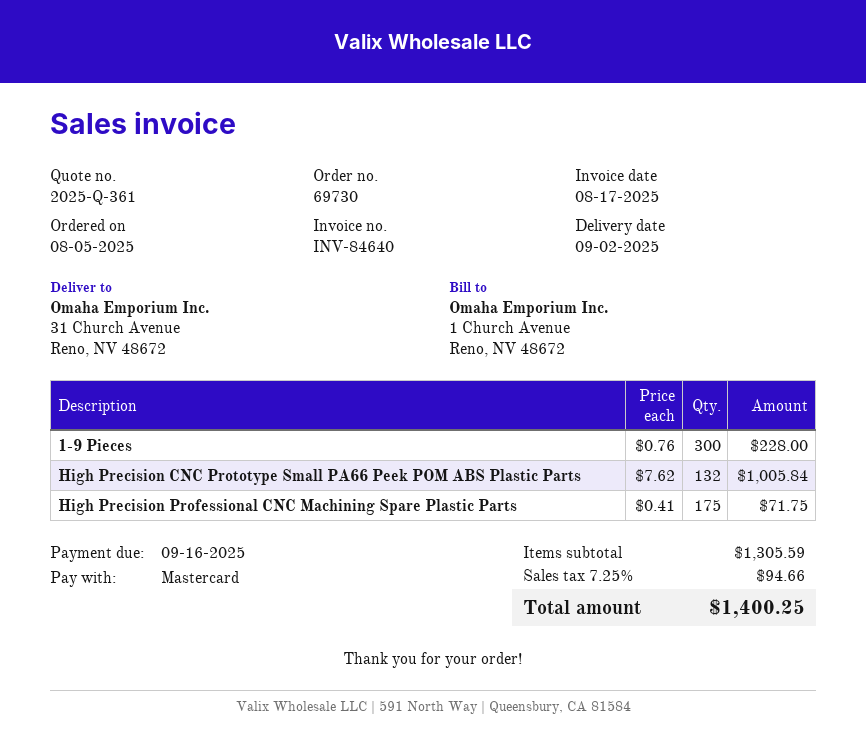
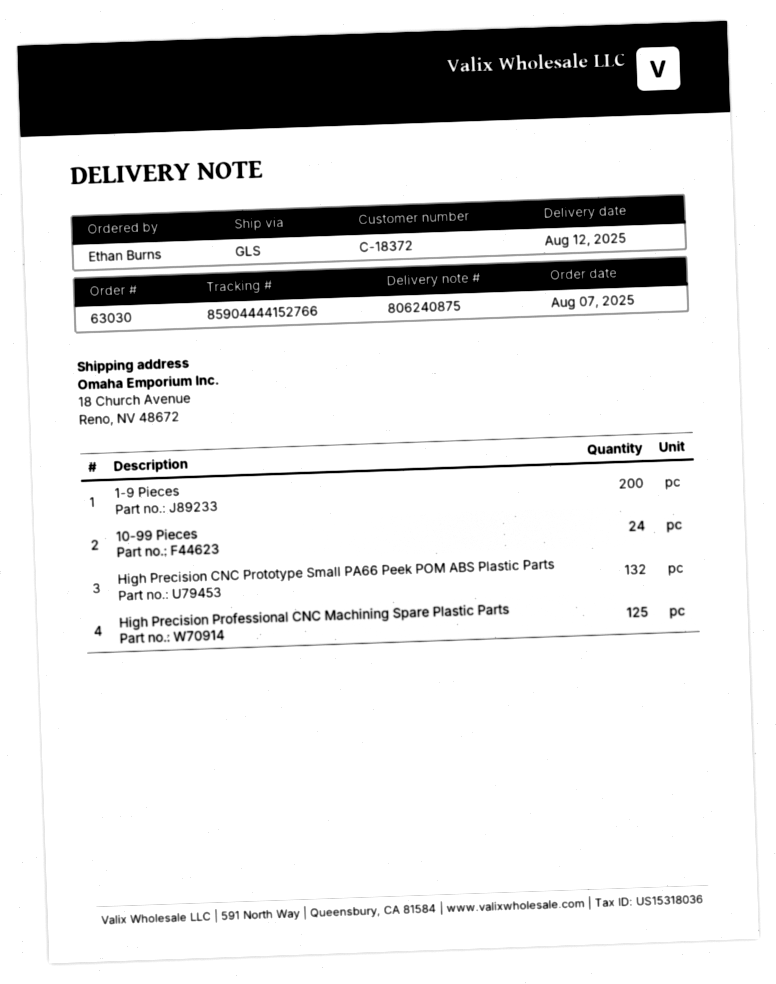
order number: 69730 -> 63030
order date: 2025-08-05 -> 2025-08-07
delivery date: 2025-09-02 -> 2025-08-12
ship to: 31 Church Avenue, Reno, NV 48672 -> 18 Church Avenue, Reno, NV 48672
1-9 Pieces: 300 -> 200
High Precision Professional CNC Machining Spare Plastic Parts: 175 -> 125
10-99 Pieces: none -> 24

